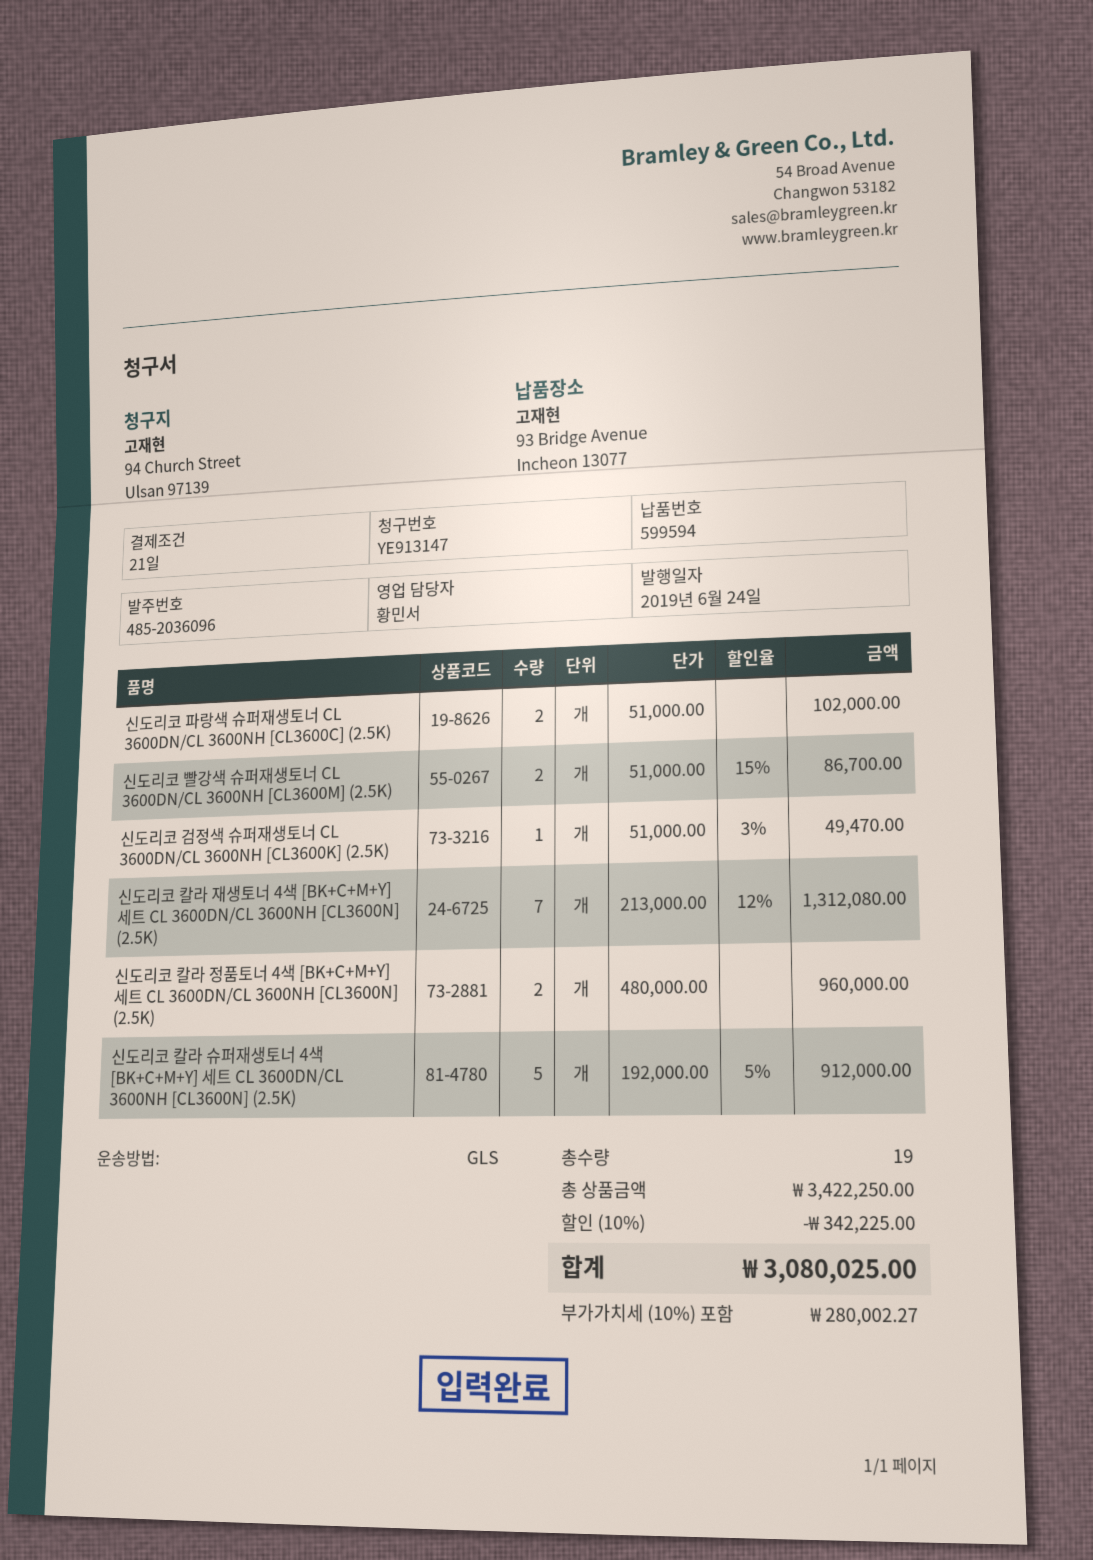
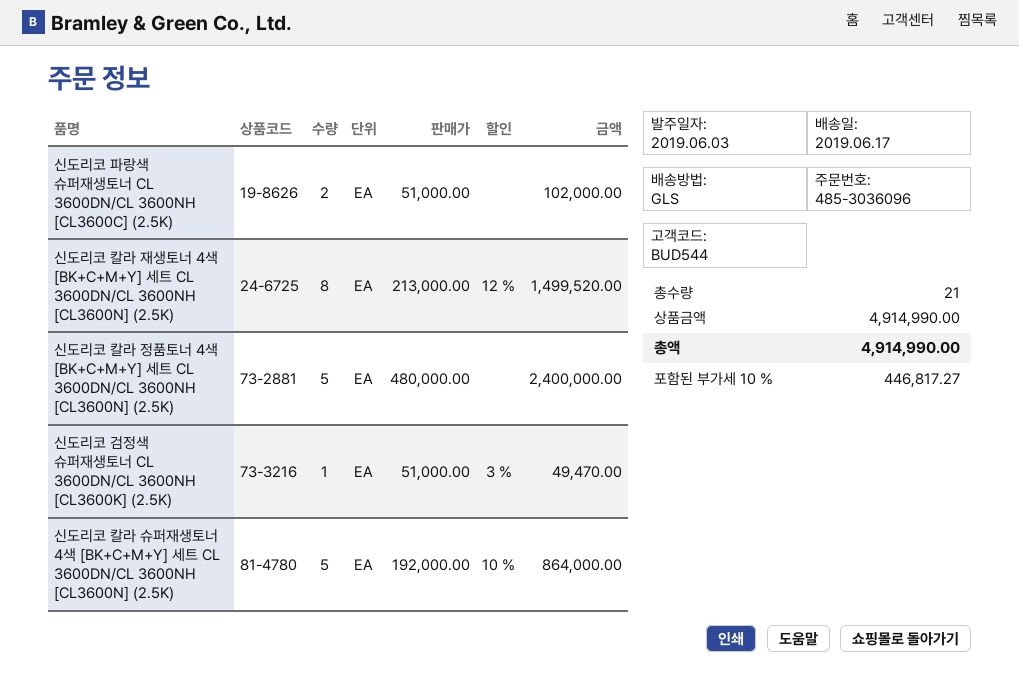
order number: 485-2036096 -> 485-3036096
신도리코 빨강색 슈퍼재생토너 CL 3600DN/CL 3600NH [CL3600M] (2.5K): 2 x 51000.00 - 15% = 86700.00 -> none
신도리코 칼라 재생토너 4색 [BK+C+M+Y] 세트 CL 3600DN/CL 3600NH [CL3600N] (2.5K): 7 x 213000.00 - 12% = 1312080.00 -> 8 x 213000.00 - 12% = 1499520.00
신도리코 칼라 정품토너 4색 [BK+C+M+Y] 세트 CL 3600DN/CL 3600NH [CL3600N] (2.5K): 2 x 480000.00 = 960000.00 -> 5 x 480000.00 = 2400000.00
신도리코 칼라 슈퍼재생토너 4색 [BK+C+M+Y] 세트 CL 3600DN/CL 3600NH [CL3600N] (2.5K): 5 x 192000.00 - 5% = 912000.00 -> 5 x 192000.00 - 10% = 864000.00
total quantity: 19 -> 21
subtotal: 3422250.00 -> 4914990.00
discount: 10% = 342225.00 -> none
tax: 10% = 280002.27 -> 10% = 446817.27
total: 3080025.00 -> 4914990.00

